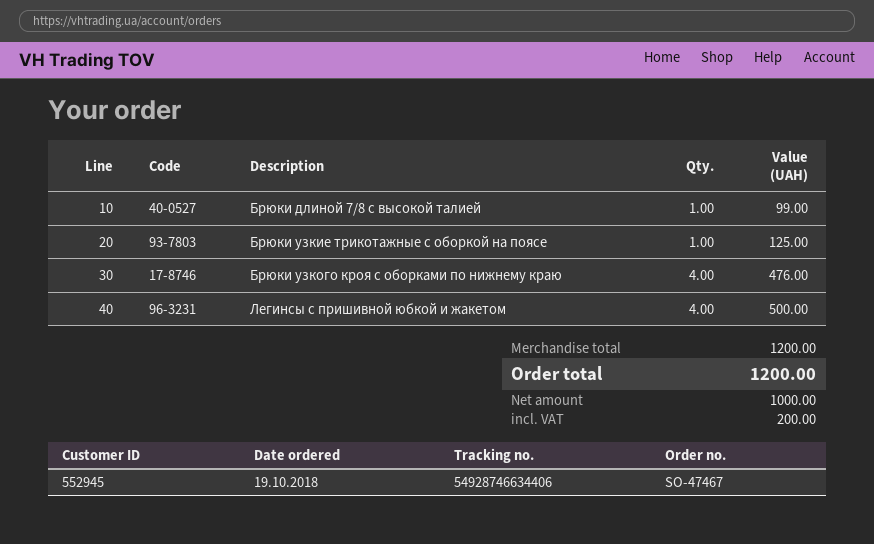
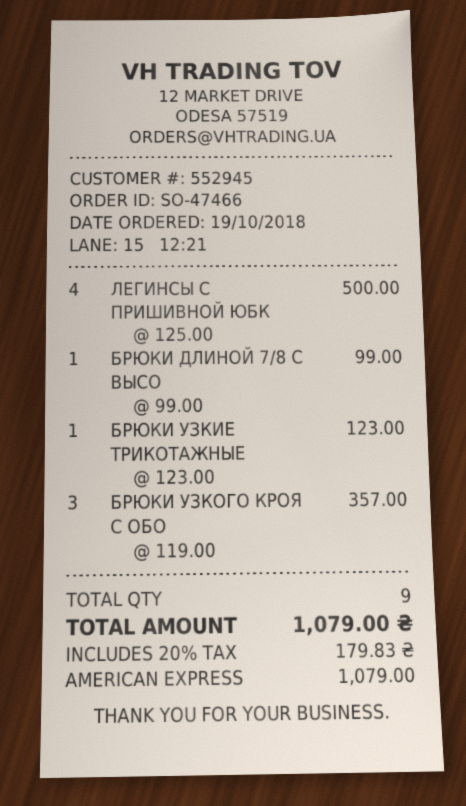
order number: SO-47467 -> SO-47466
Брюки узкие трикотажные с оборкой на поясе: 1 for 125.00 -> 1 for 123.00
Брюки узкого кроя с оборками по нижнему краю: 4 for 476.00 -> 3 for 357.00
tax: 200.00 -> 179.83
total: 1200.00 -> 1079.00

